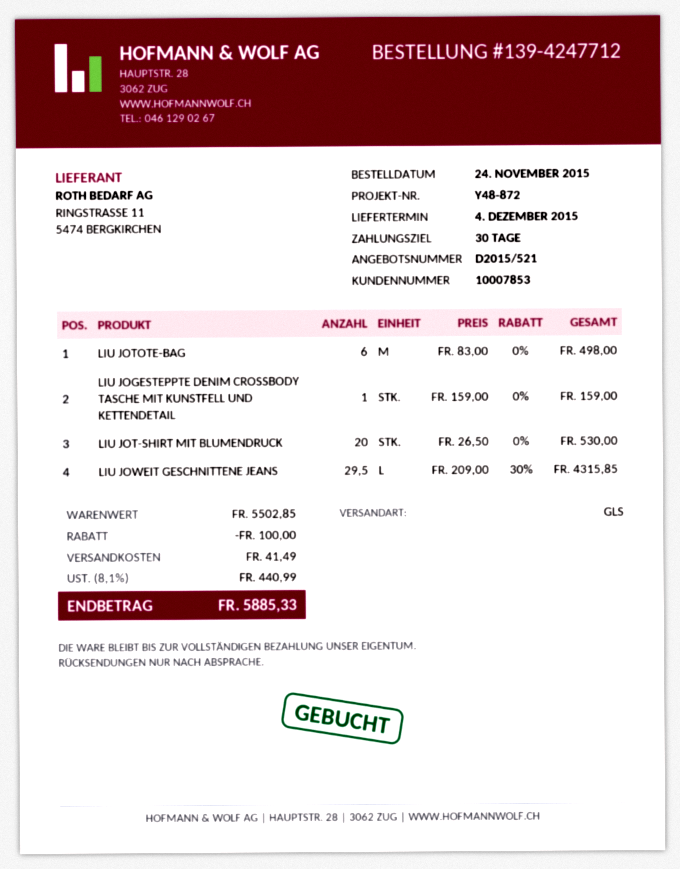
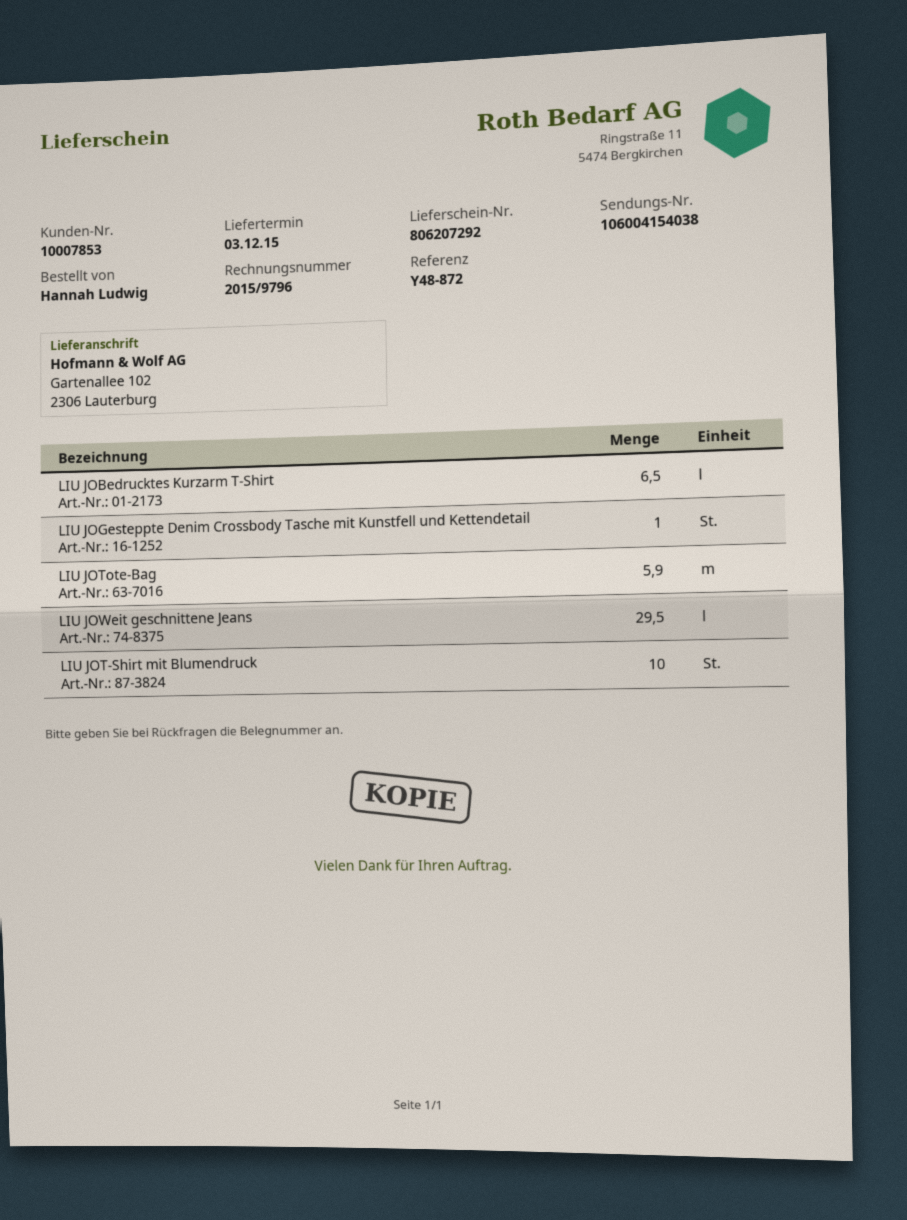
delivery date: 2015-12-04 -> 2015-12-03
LIU JOTOTE-BAG: 6 -> 5.9
LIU JOT-SHIRT MIT BLUMENDRUCK: 20 -> 10
LIU JOBedrucktes Kurzarm T-Shirt: none -> 6.5

